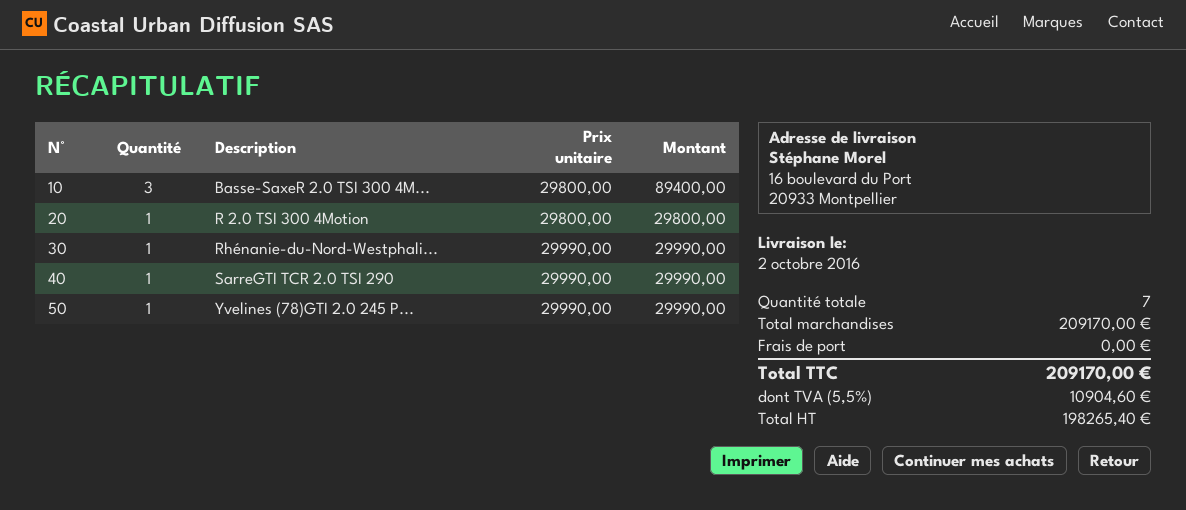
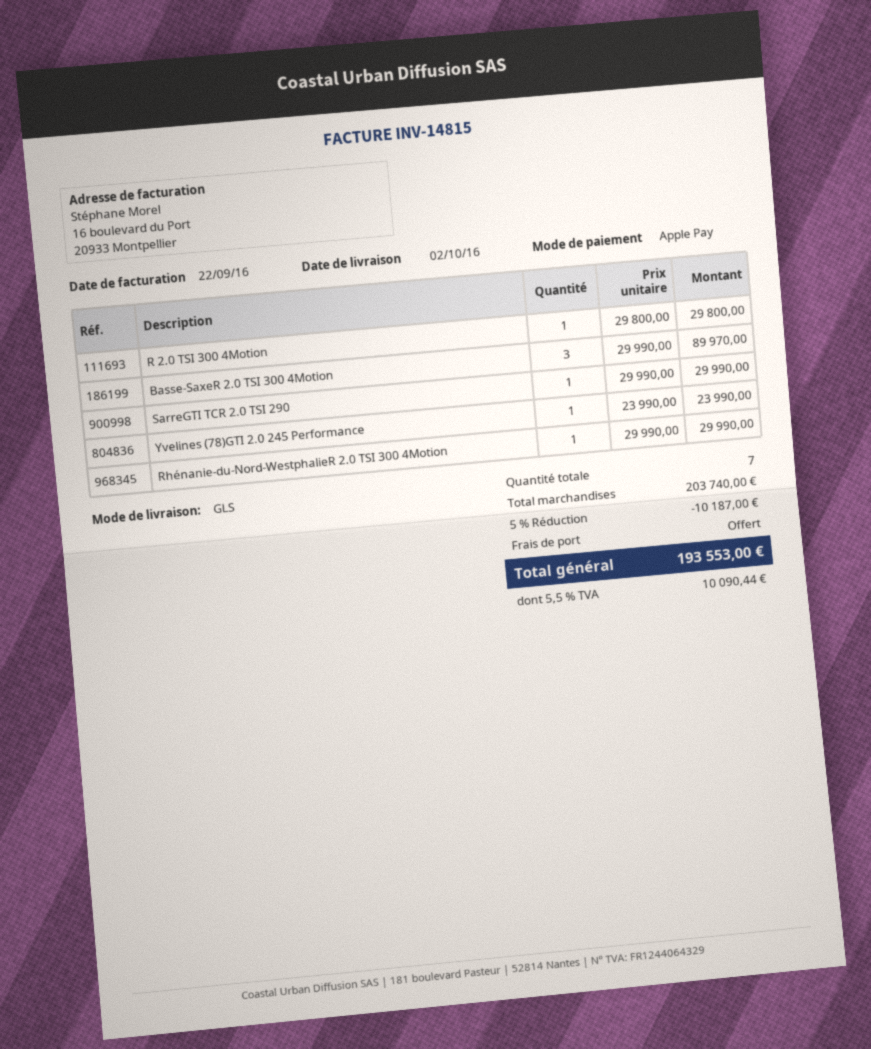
Basse-SaxeR 2.0 TSI 300 4M...: 3 x 29800.00 = 89400.00 -> 3 x 29990.00 = 89970.00
Yvelines (78)GTI 2.0 245 P...: 1 x 29990.00 = 29990.00 -> 1 x 23990.00 = 23990.00
subtotal: 209170.00 -> 203740.00
discount: none -> 5% = 10187.00
tax: 5.5% = 10904.60 -> 5.5% = 10090.44
total: 209170.00 -> 193553.00

